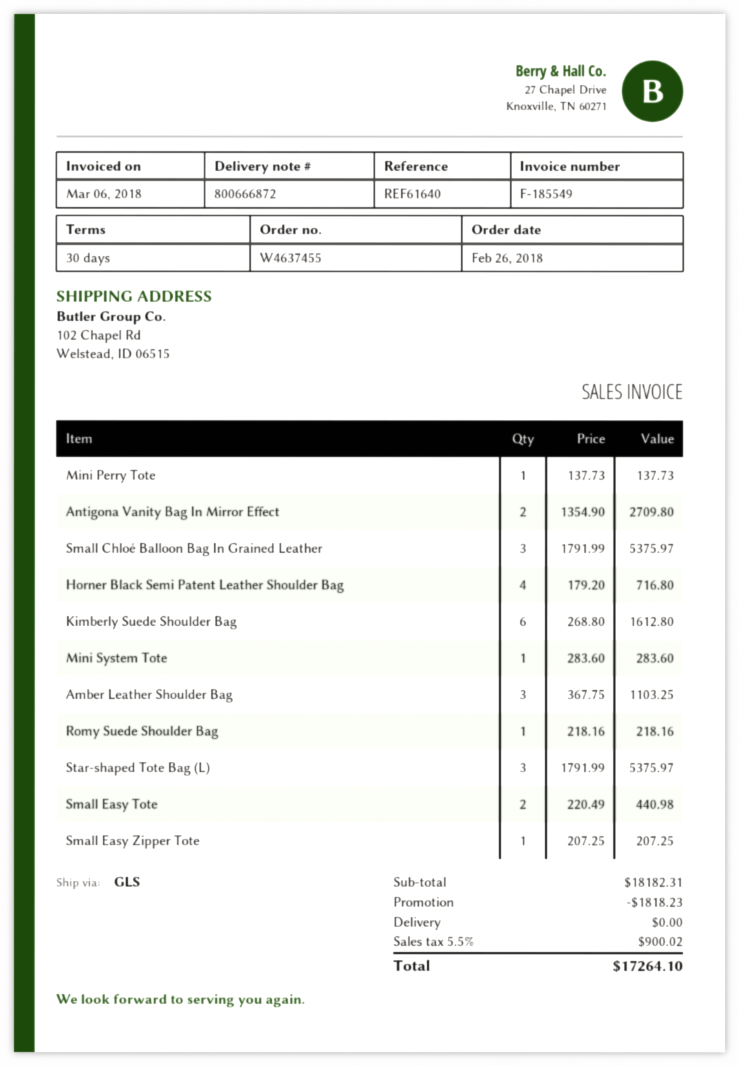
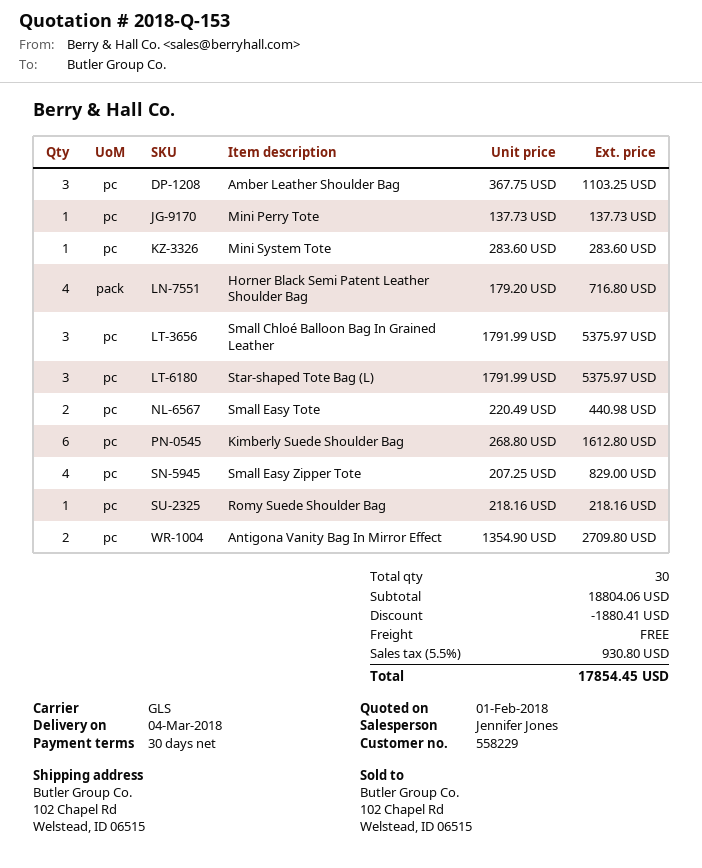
Small Easy Zipper Tote: 1 x 207.25 = 207.25 -> 4 x 207.25 = 829.00
subtotal: 18182.31 -> 18804.06
discount: 1818.23 -> 1880.41
tax: 5.5% = 900.02 -> 5.5% = 930.80
total: 17264.10 -> 17854.45

